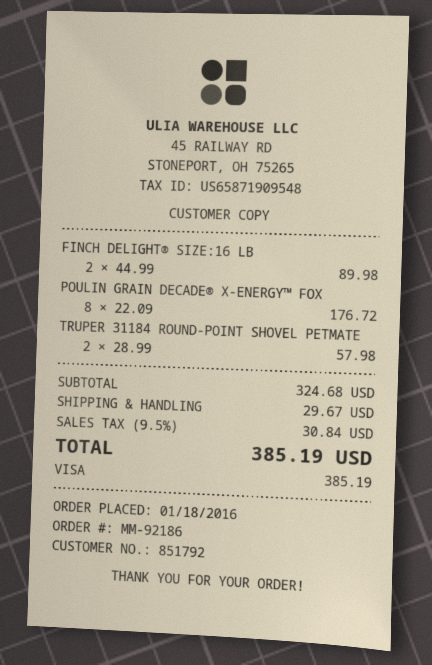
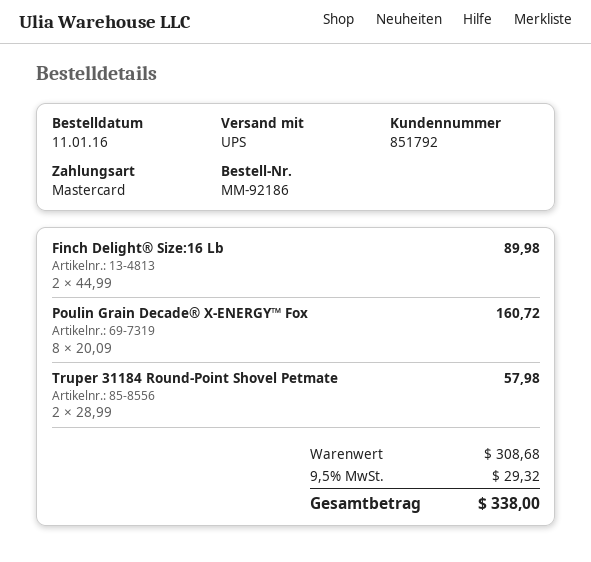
order date: 2016-01-18 -> 2016-01-11
payment method: Visa -> Mastercard
POULIN GRAIN DECADE® X-ENERGY™ FOX: 8 x 22.09 = 176.72 -> 8 x 20.09 = 160.72
subtotal: 324.68 -> 308.68
shipping: 29.67 -> none
tax: 9.5% = 30.84 -> 9.5% = 29.32
total: 385.19 -> 338.00

